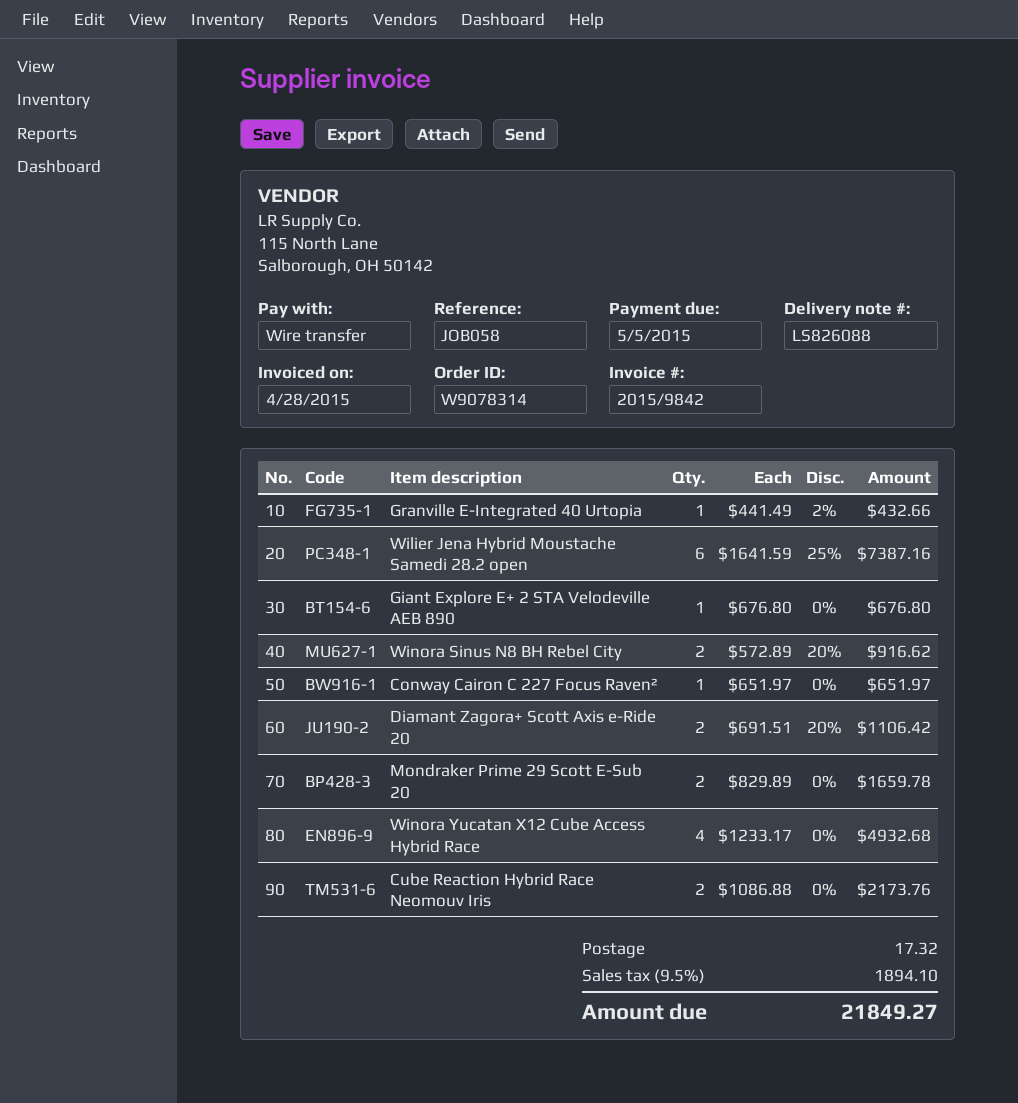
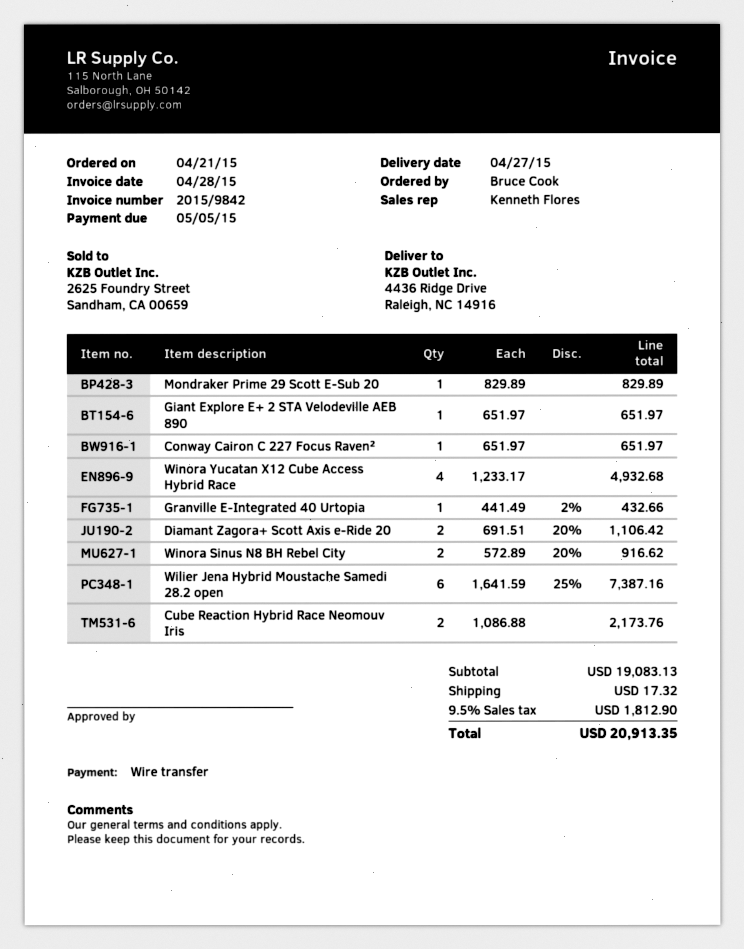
Giant Explore E+ 2 STA Velodeville AEB 890: 1 x 676.80 = 676.80 -> 1 x 651.97 = 651.97
Mondraker Prime 29 Scott E-Sub 20: 2 x 829.89 = 1659.78 -> 1 x 829.89 = 829.89
tax: 9.5% = 1894.10 -> 9.5% = 1812.90
total: 21849.27 -> 20913.35

